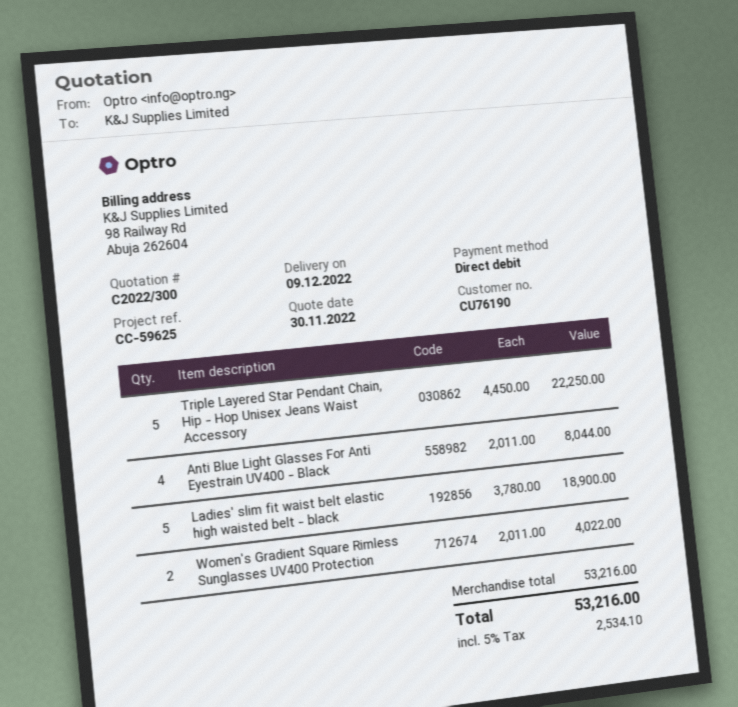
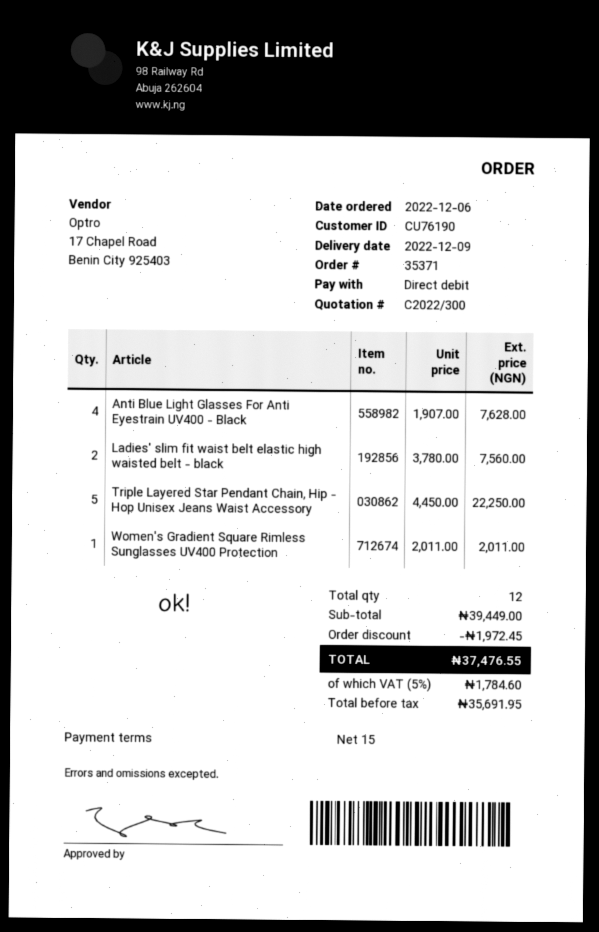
Anti Blue Light Glasses For Anti Eyestrain UV400 - Black: 4 x 2011.00 = 8044.00 -> 4 x 1907.00 = 7628.00
Ladies' slim fit waist belt elastic high waisted belt - black: 5 x 3780.00 = 18900.00 -> 2 x 3780.00 = 7560.00
Women's Gradient Square Rimless Sunglasses UV400 Protection: 2 x 2011.00 = 4022.00 -> 1 x 2011.00 = 2011.00
subtotal: 53216.00 -> 39449.00
discount: none -> 1972.45
tax: 5% = 2534.10 -> 5% = 1784.60
total: 53216.00 -> 37476.55

